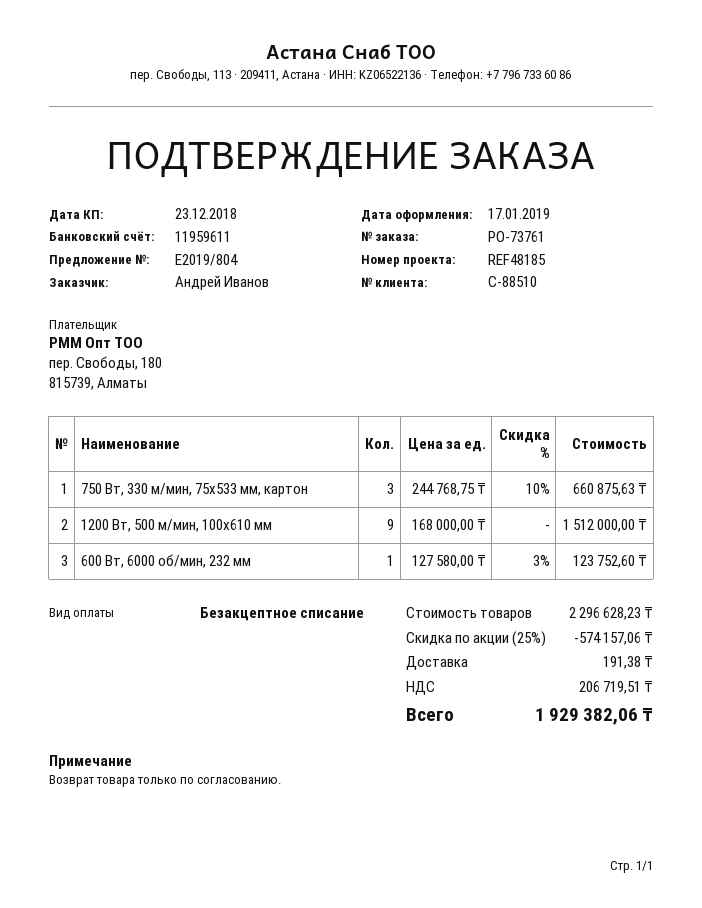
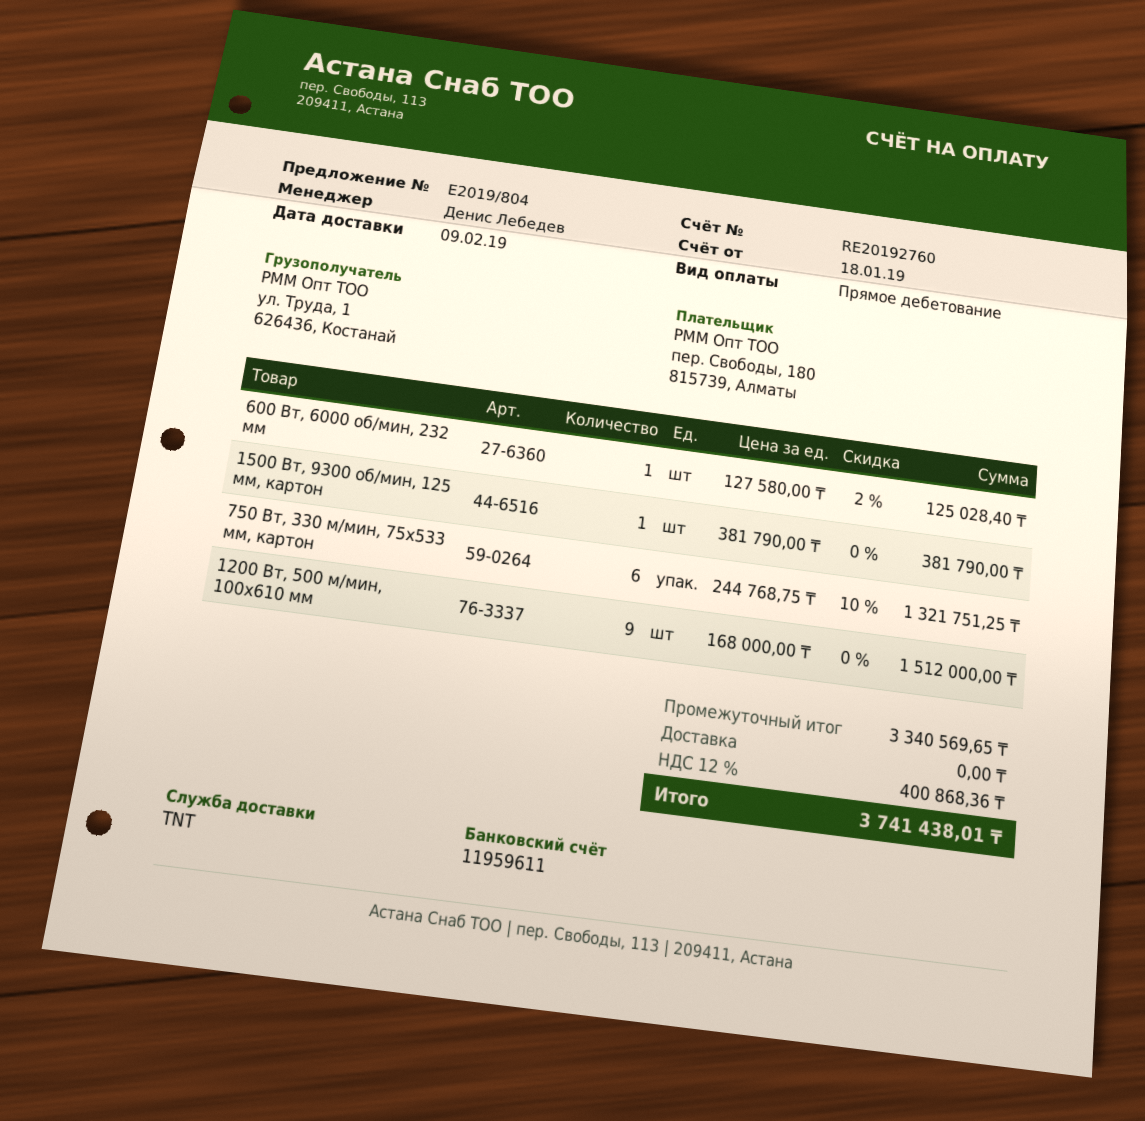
750 Вт, 330 м/мин, 75x533 мм, картон: 3 x 244768.75 - 10% = 660875.63 -> 6 x 244768.75 - 10% = 1321751.25
600 Вт, 6000 об/мин, 232 мм: 1 x 127580.00 - 3% = 123752.60 -> 1 x 127580.00 - 2% = 125028.40
1500 Вт, 9300 об/мин, 125 мм, картон: none -> 1 x 381790.00 = 381790.00
subtotal: 2296628.23 -> 3340569.65
discount: 25% = 574157.06 -> none
shipping: 191.38 -> 0.00
tax: 206719.51 -> 400868.36
total: 1929382.06 -> 3741438.01

